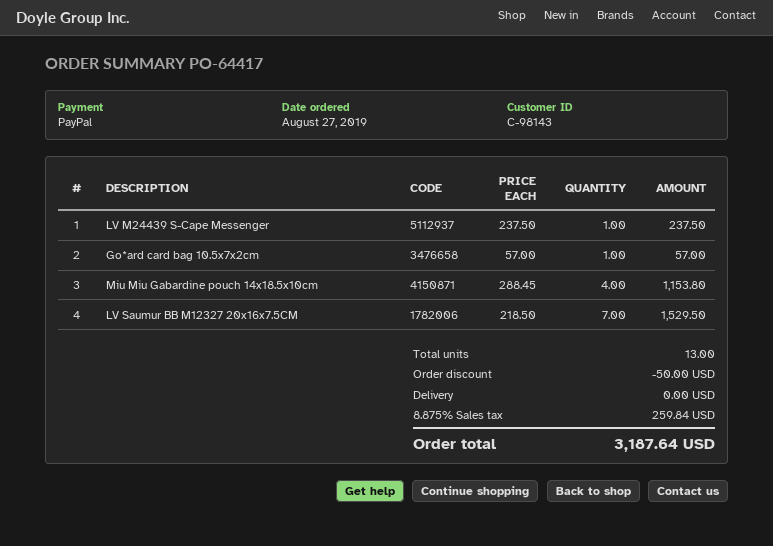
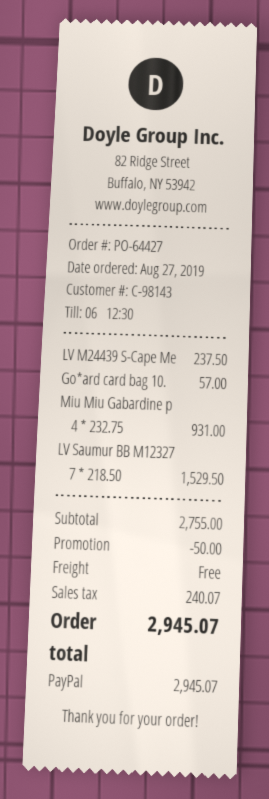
order number: PO-64417 -> PO-64427
Miu Miu Gabardine pouch 14x18.5x10cm: 4 x 288.45 = 1153.80 -> 4 x 232.75 = 931.00
tax: 259.84 -> 240.07
total: 3187.64 -> 2945.07

